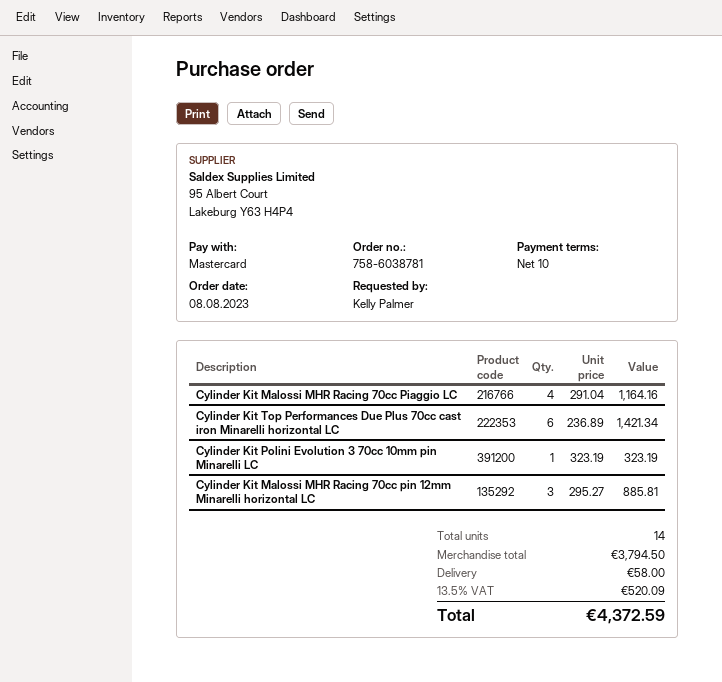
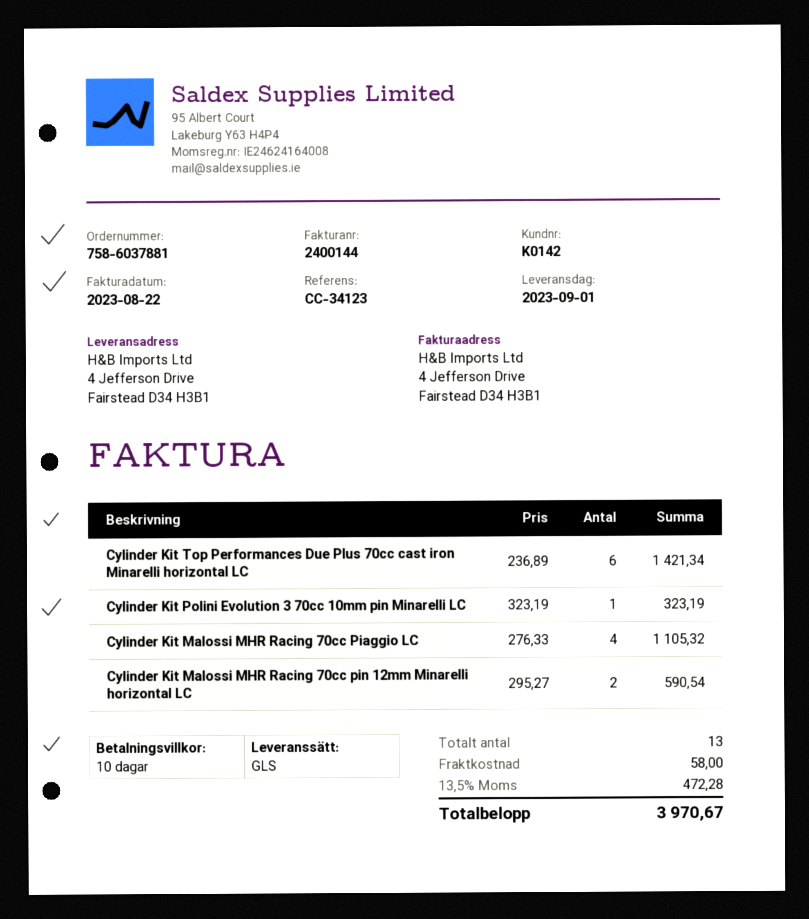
order number: 758-6038781 -> 758-6037881
Cylinder Kit Malossi MHR Racing 70cc Piaggio LC: 4 x 291.04 = 1164.16 -> 4 x 276.33 = 1105.32
Cylinder Kit Malossi MHR Racing 70cc pin 12mm Minarelli horizontal LC: 3 x 295.27 = 885.81 -> 2 x 295.27 = 590.54
total quantity: 14 -> 13
tax: 13.5% = 520.09 -> 13.5% = 472.28
total: 4372.59 -> 3970.67

